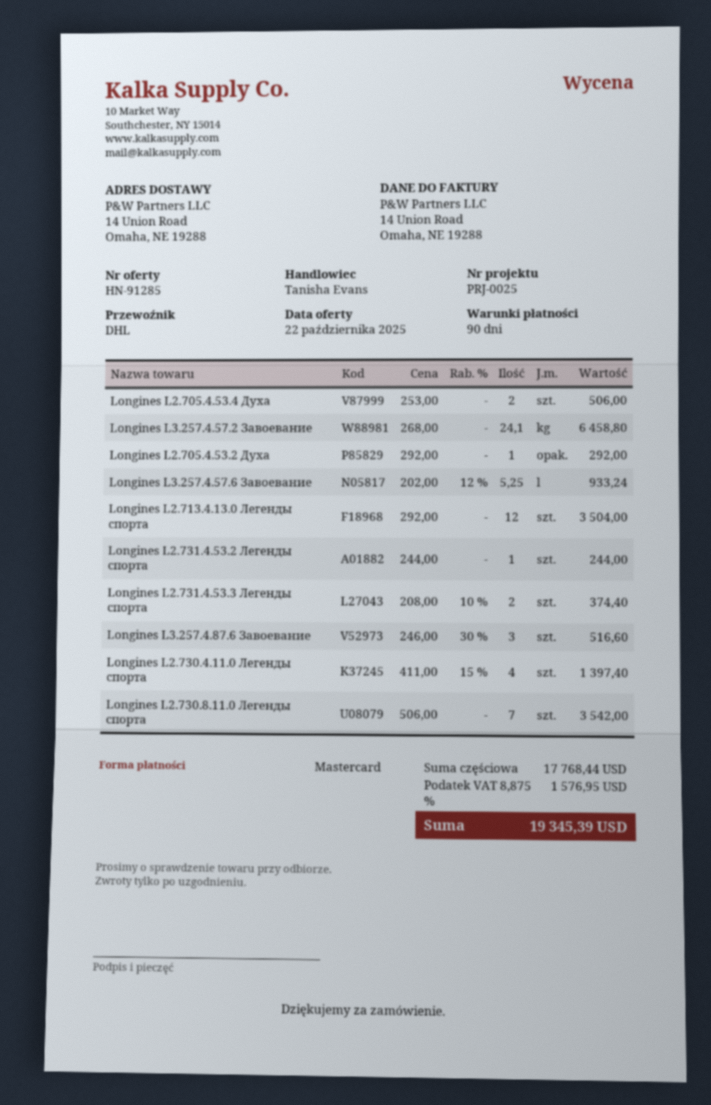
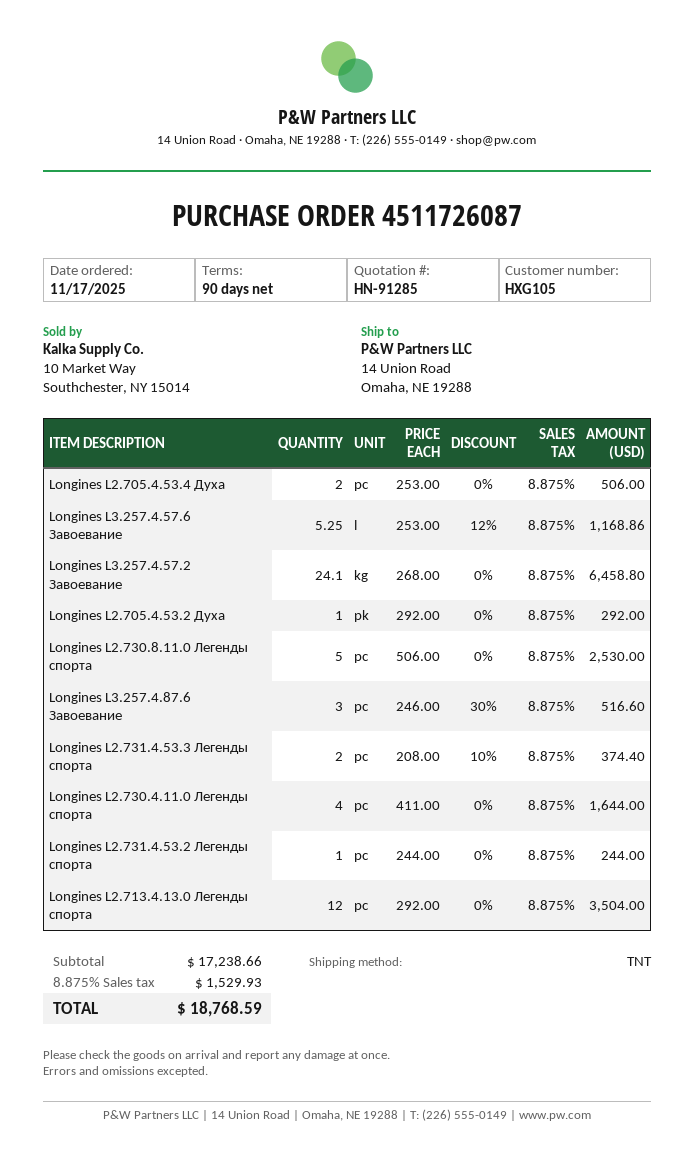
shipping method: DHL -> TNT
Longines L3.257.4.57.6 Завоевание: 5.25 x 202.00 - 12% = 933.24 -> 5.25 x 253.00 - 12% = 1168.86
Longines L2.730.4.11.0 Легенды спорта: 4 x 411.00 - 15% = 1397.40 -> 4 x 411.00 = 1644.00
Longines L2.730.8.11.0 Легенды спорта: 7 x 506.00 = 3542.00 -> 5 x 506.00 = 2530.00
subtotal: 17768.44 -> 17238.66
tax: 8.875% = 1576.95 -> 8.875% = 1529.93
total: 19345.39 -> 18768.59

